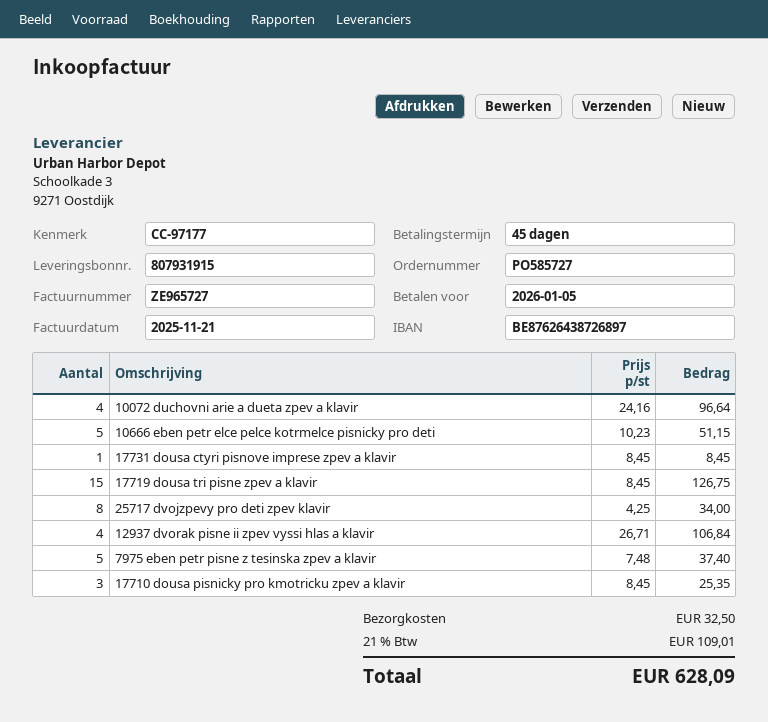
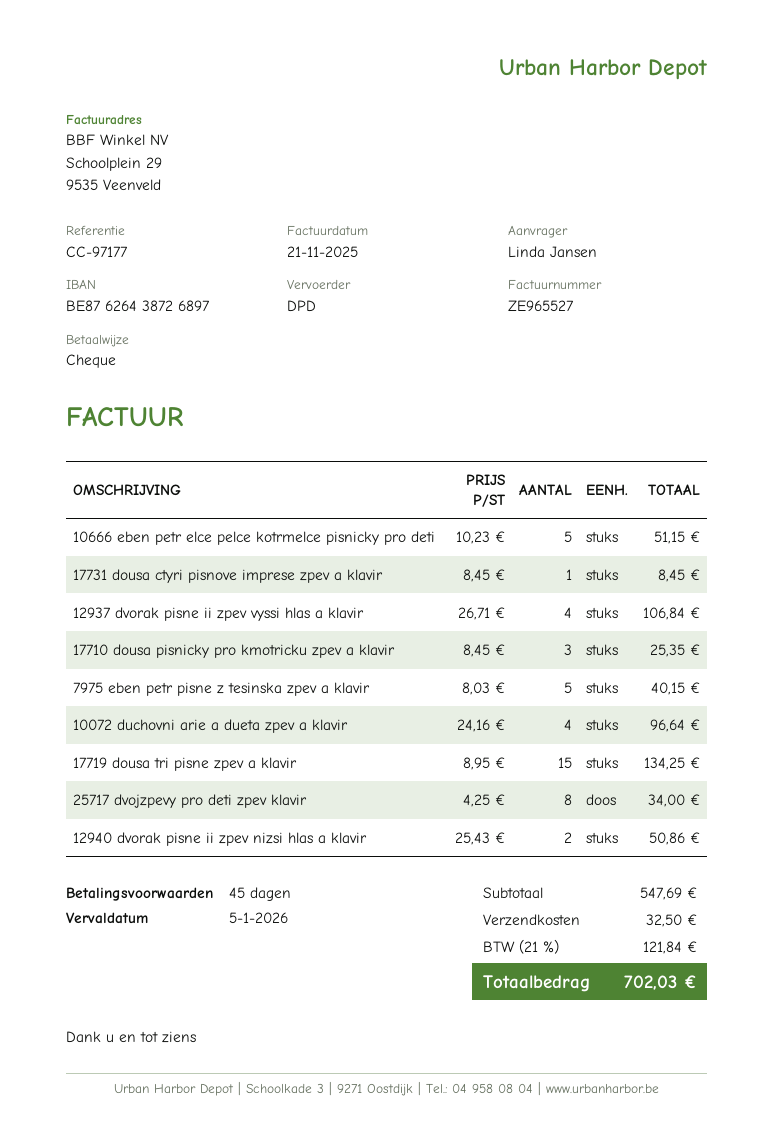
invoice number: ZE965727 -> ZE965527
17719 dousa tri pisne zpev a klavir: 15 x 8.45 = 126.75 -> 15 x 8.95 = 134.25
7975 eben petr pisne z tesinska zpev a klavir: 5 x 7.48 = 37.40 -> 5 x 8.03 = 40.15
12940 dvorak pisne ii zpev nizsi hlas a klavir: none -> 2 x 25.43 = 50.86
tax: 21% = 109.01 -> 21% = 121.84
total: 628.09 -> 702.03

